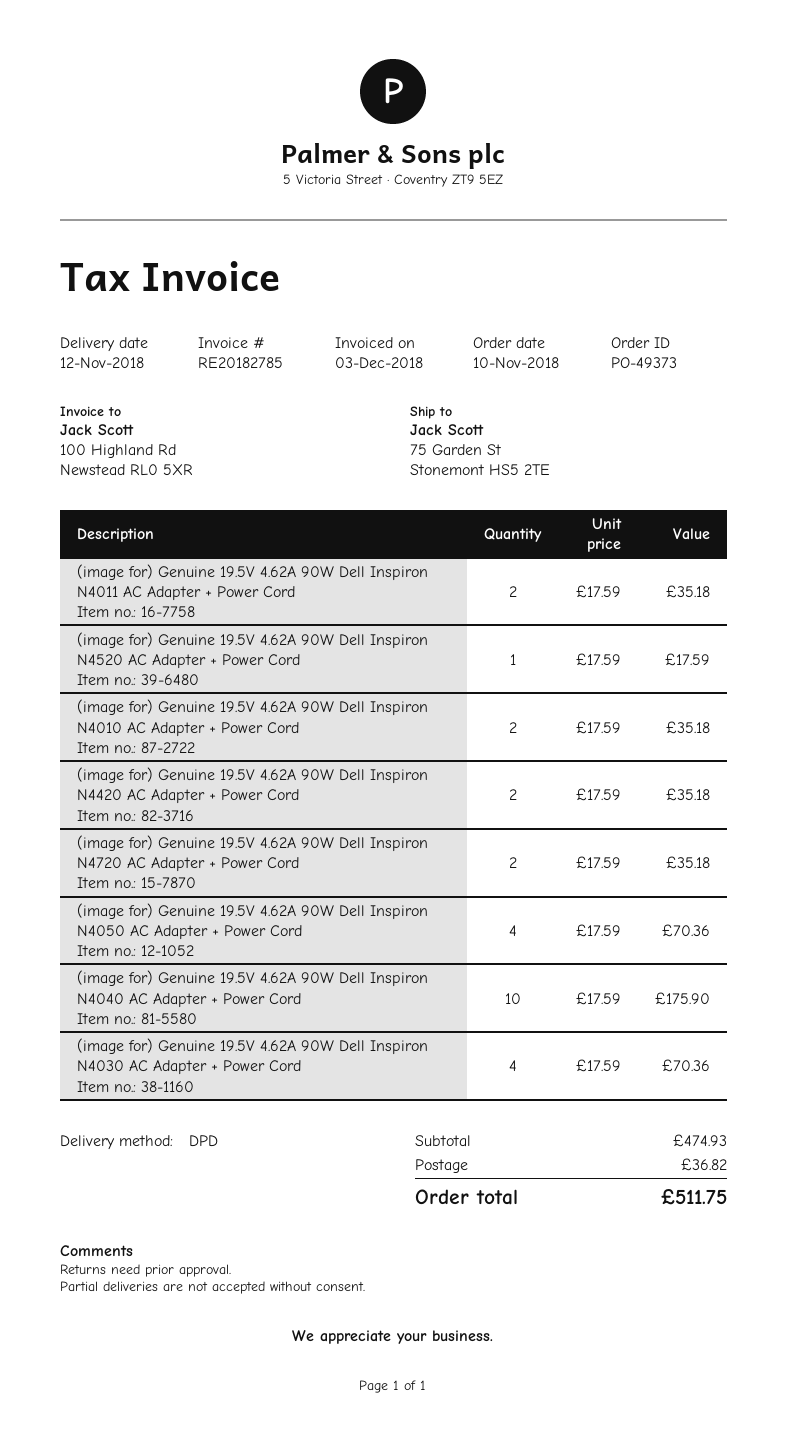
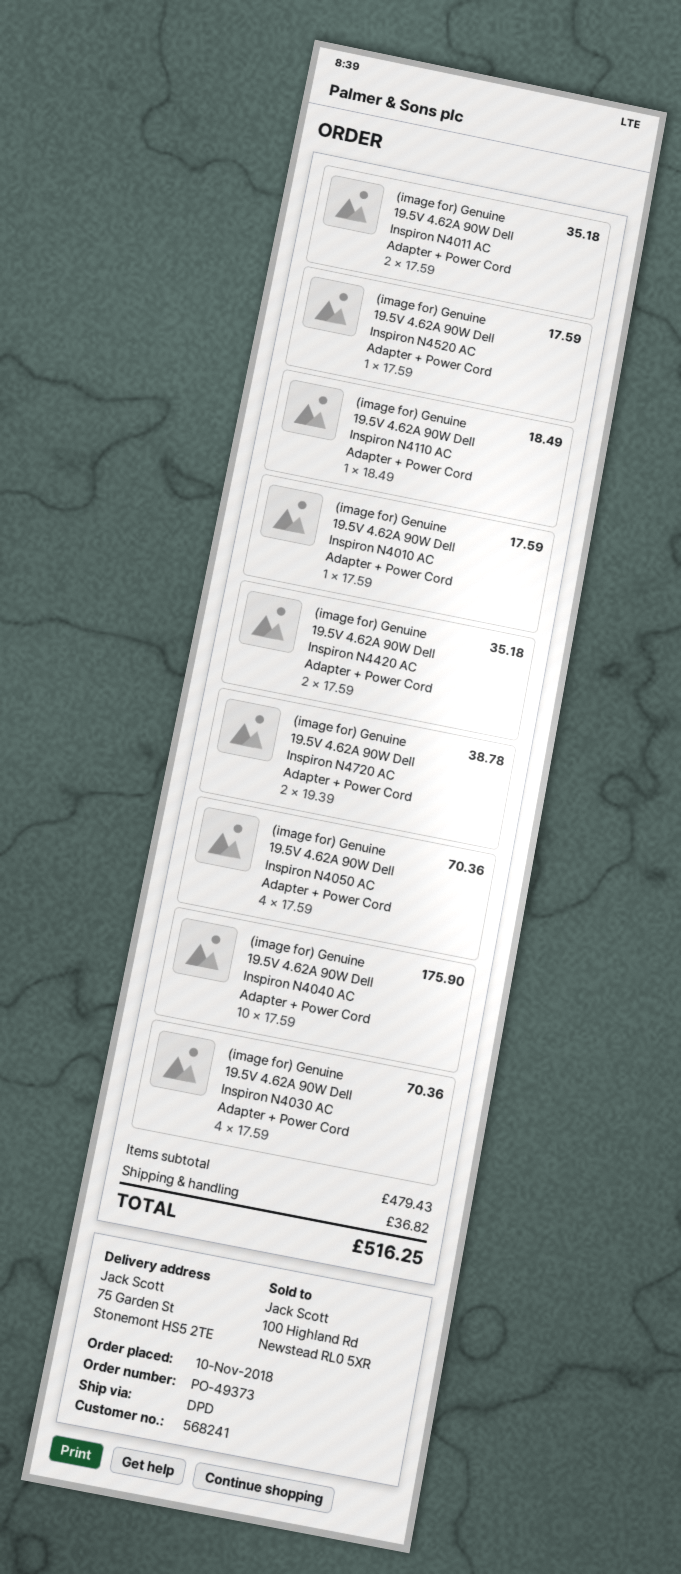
(image for) Genuine 19.5V 4.62A 90W Dell Inspiron N4010 AC Adapter + Power Cord: 2 x 17.59 = 35.18 -> 1 x 17.59 = 17.59
(image for) Genuine 19.5V 4.62A 90W Dell Inspiron N4720 AC Adapter + Power Cord: 2 x 17.59 = 35.18 -> 2 x 19.39 = 38.78
(image for) Genuine 19.5V 4.62A 90W Dell Inspiron N4110 AC Adapter + Power Cord: none -> 1 x 18.49 = 18.49
subtotal: 474.93 -> 479.43
total: 511.75 -> 516.25

